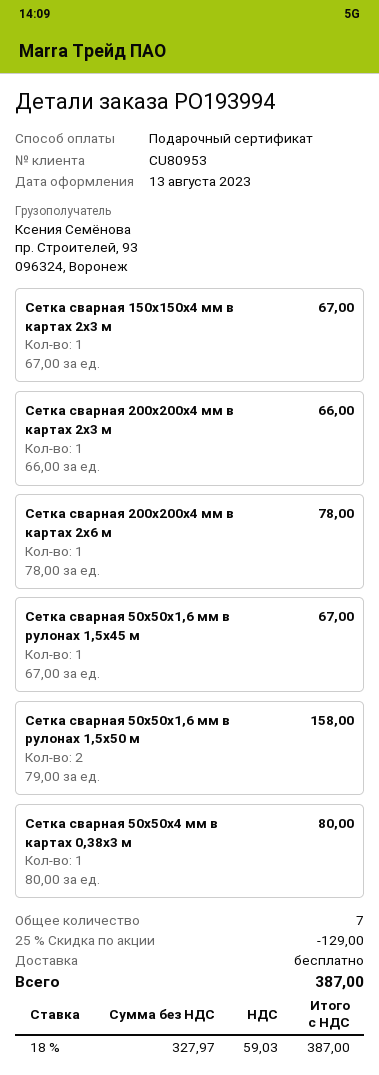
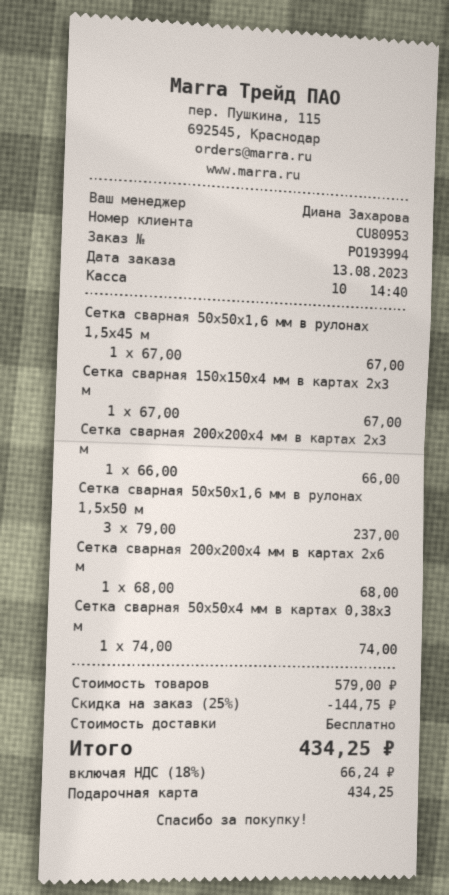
Сетка сварная 200х200х4 мм в картах 2х6 м: 1 x 78.00 = 78.00 -> 1 x 68.00 = 68.00
Сетка сварная 50х50х1,6 мм в рулонах 1,5х50 м: 2 x 79.00 = 158.00 -> 3 x 79.00 = 237.00
Сетка сварная 50х50х4 мм в картах 0,38х3 м: 1 x 80.00 = 80.00 -> 1 x 74.00 = 74.00
discount: 25% = 129.00 -> 25% = 144.75
tax: 18% = 59.03 -> 18% = 66.24
total: 387.00 -> 434.25

